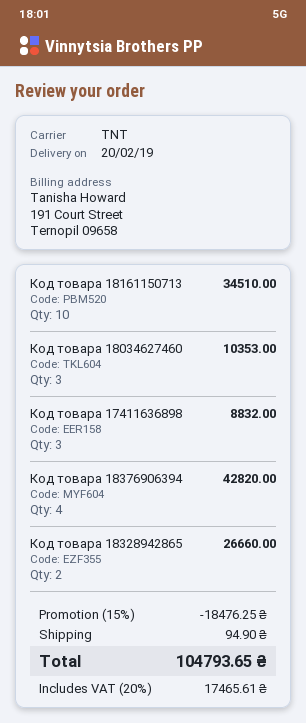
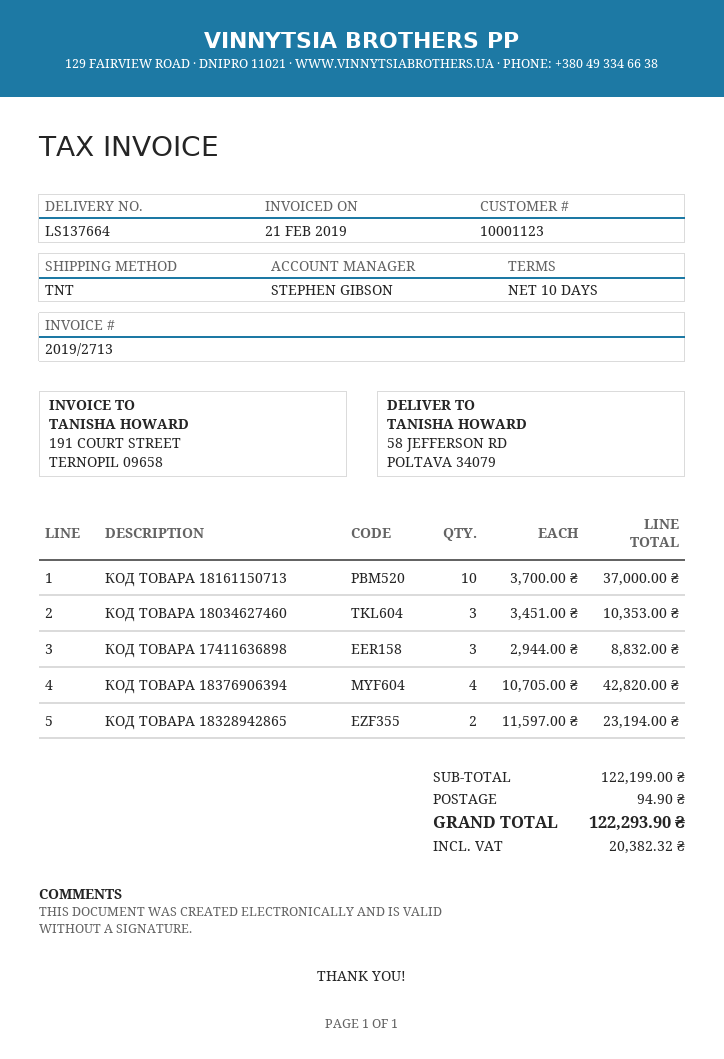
Код товара 18161150713: 10 for 34510.00 -> 10 for 37000.00
Код товара 18328942865: 2 for 26660.00 -> 2 for 23194.00
discount: 15% = 18476.25 -> none
tax: 17465.61 -> 20382.32
total: 104793.65 -> 122293.90

